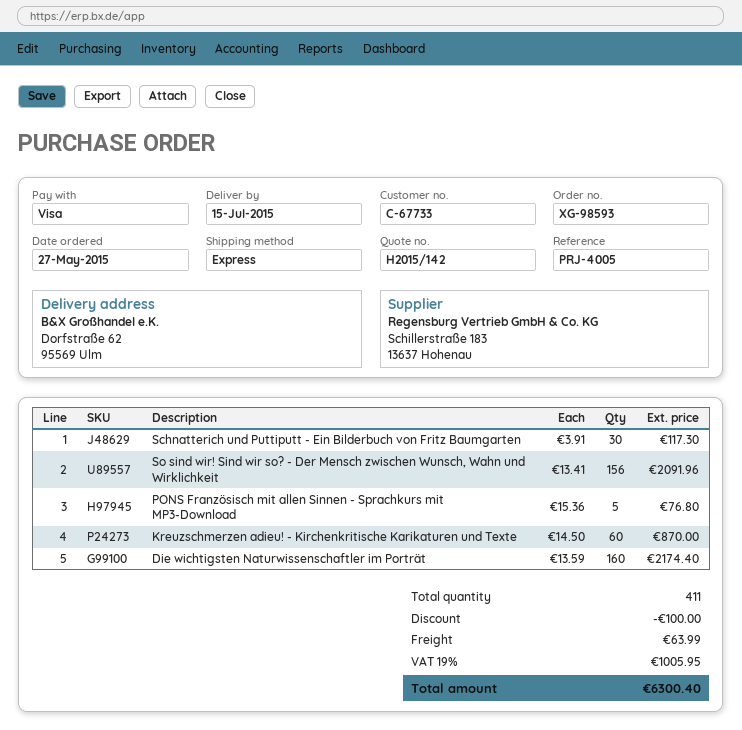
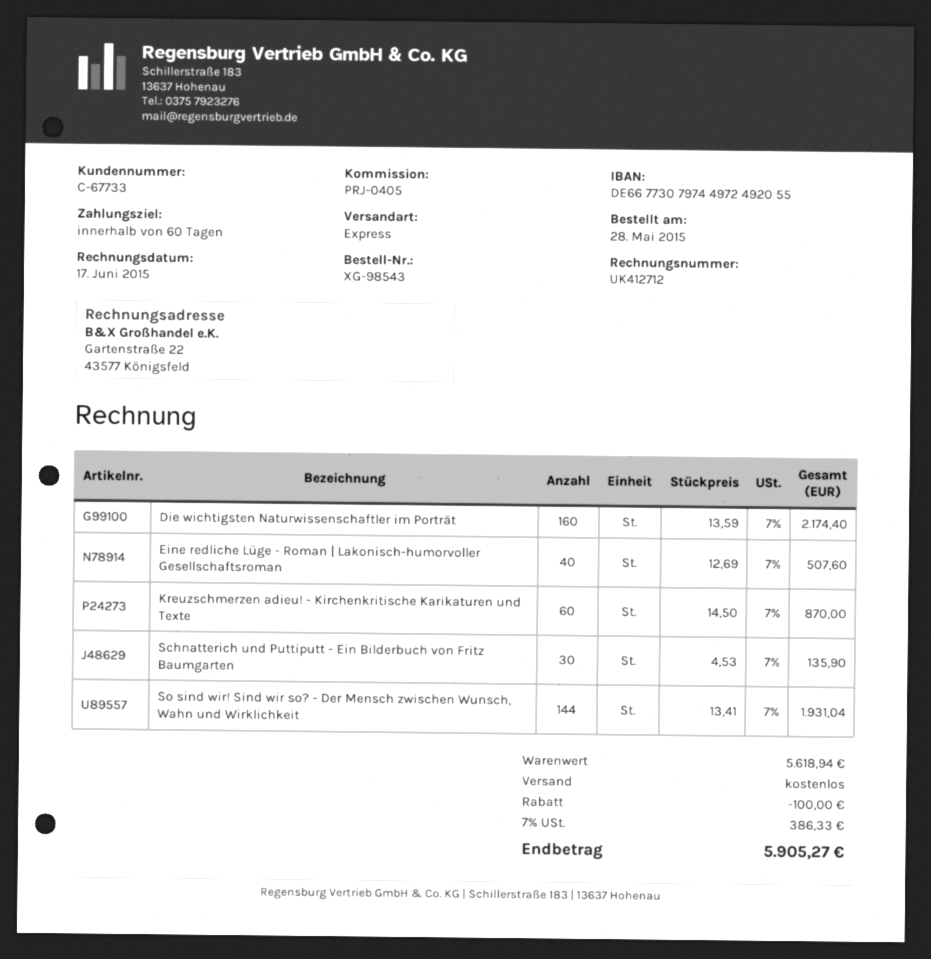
order number: XG-98593 -> XG-98543
order date: 2015-05-27 -> 2015-05-28
reference: PRJ-4005 -> PRJ-0405
Schnatterich und Puttiputt - Ein Bilderbuch von Fritz Baumgarten: 30 x 3.91 = 117.30 -> 30 x 4.53 = 135.90
So sind wir! Sind wir so? - Der Mensch zwischen Wunsch, Wahn und Wirklichkeit: 156 x 13.41 = 2091.96 -> 144 x 13.41 = 1931.04
PONS Französisch mit allen Sinnen - Sprachkurs mit MP3-Download: 5 x 15.36 = 76.80 -> none
Eine redliche Lüge - Roman | Lakonisch-humorvoller Gesellschaftsroman: none -> 40 x 12.69 = 507.60
shipping: 63.99 -> 0.00
tax: 19% = 1005.95 -> 7% = 386.33
total: 6300.40 -> 5905.27

